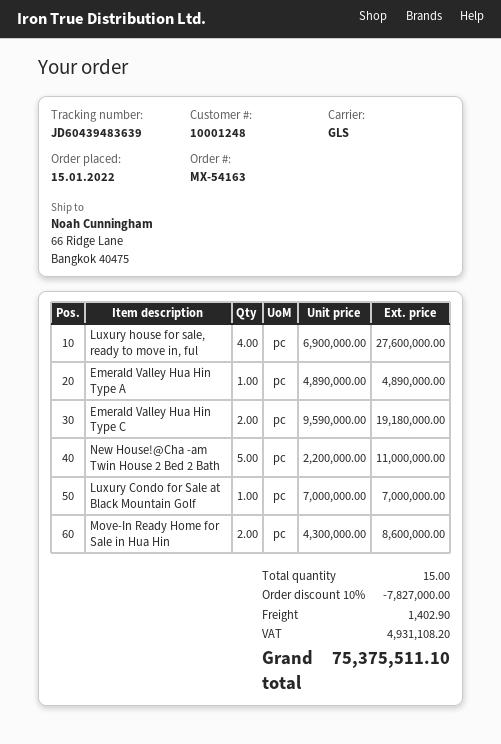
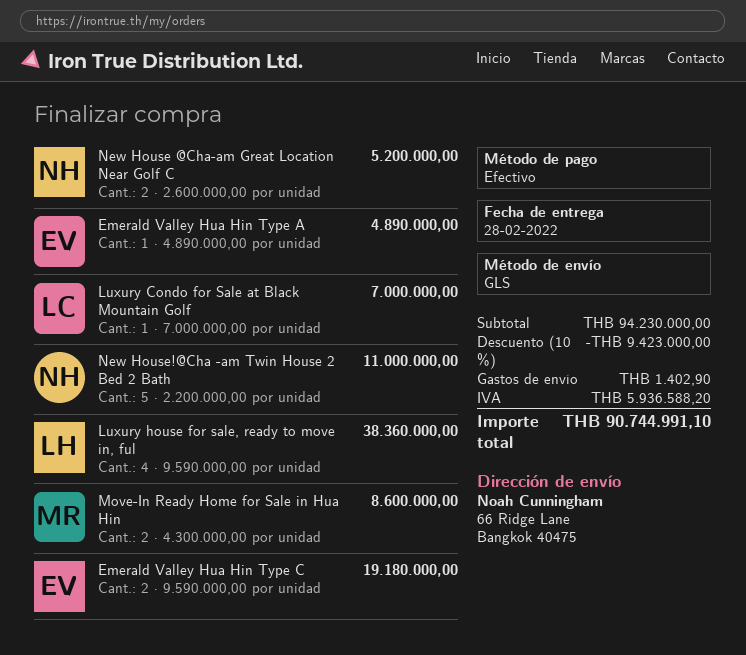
Luxury house for sale, ready to move in, ful: 4 x 6900000.00 = 27600000.00 -> 4 x 9590000.00 = 38360000.00
New House @Cha-am Great Location Near Golf C: none -> 2 x 2600000.00 = 5200000.00
discount: 10% = 7827000.00 -> 10% = 9423000.00
tax: 4931108.20 -> 5936588.20
total: 75375511.10 -> 90744991.10

